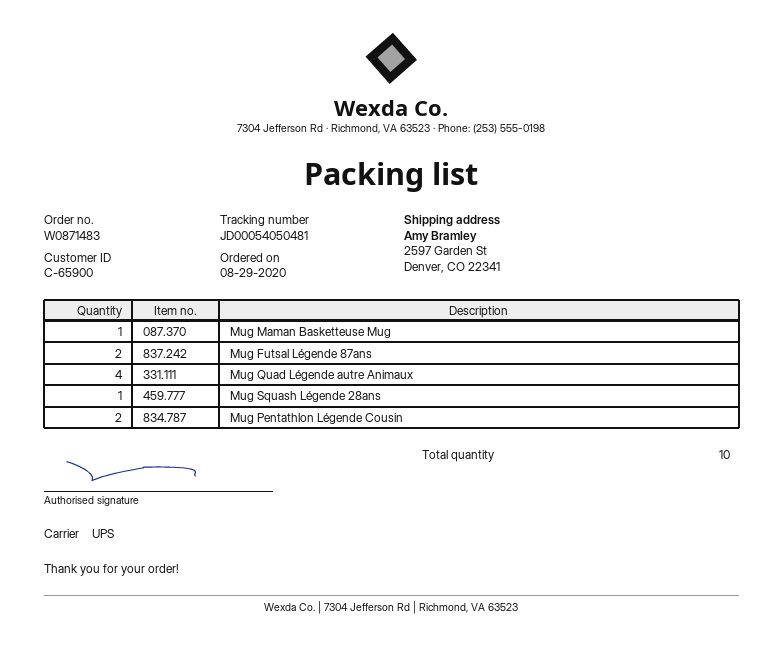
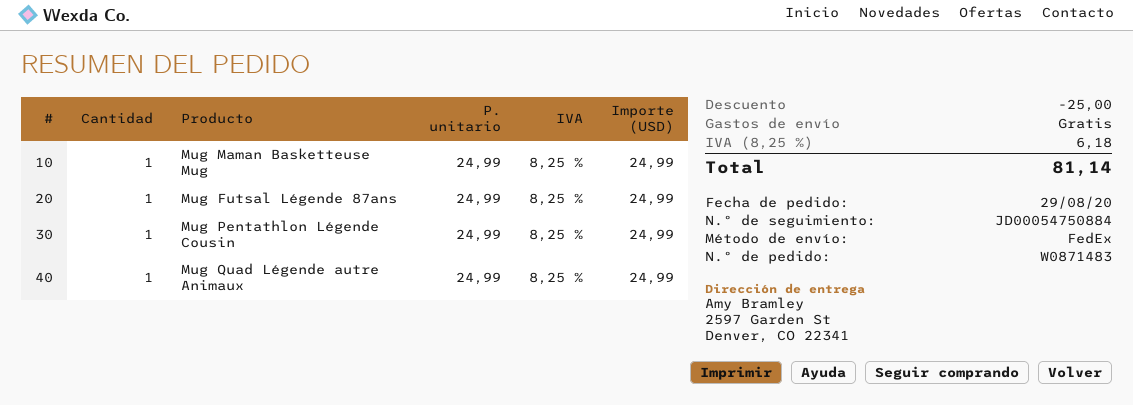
shipping method: UPS -> FedEx
tracking number: JD00054050481 -> JD00054750884
Mug Futsal Légende 87ans: 2 -> 1
Mug Quad Légende autre Animaux: 4 -> 1
Mug Squash Légende 28ans: 1 -> none
Mug Pentathlon Légende Cousin: 2 -> 1

